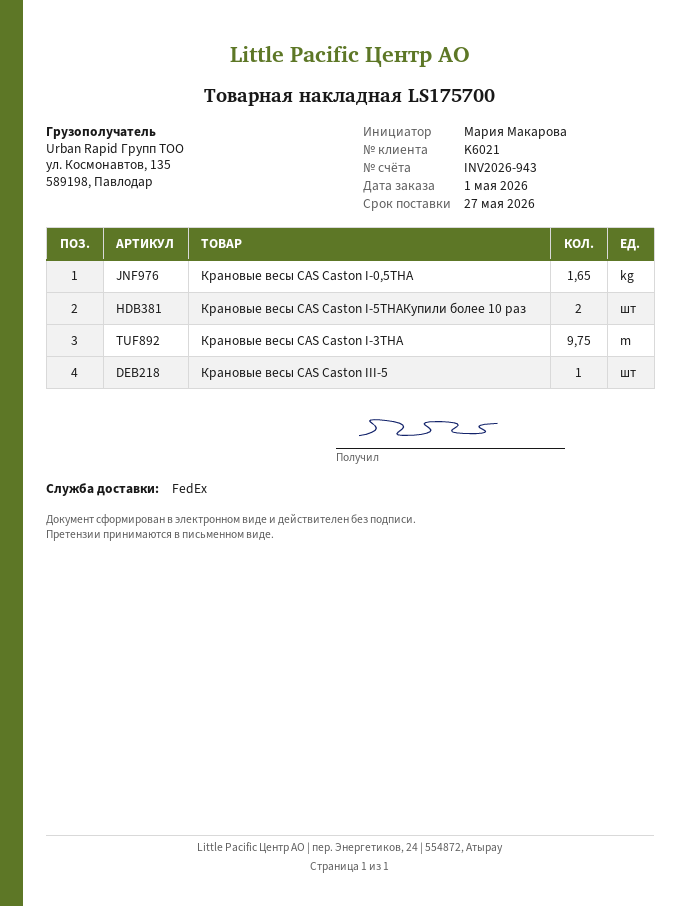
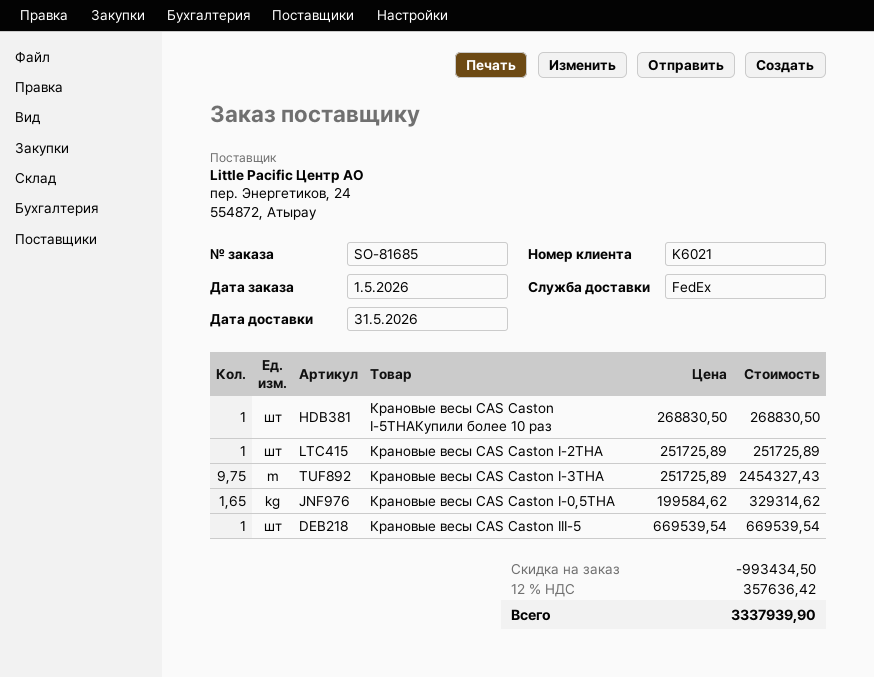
delivery date: 2026-05-27 -> 2026-05-31
Крановые весы CAS Caston I-5THAКупили более 10 раз: 2 -> 1
Крановые весы CAS Caston I-2THA: none -> 1

